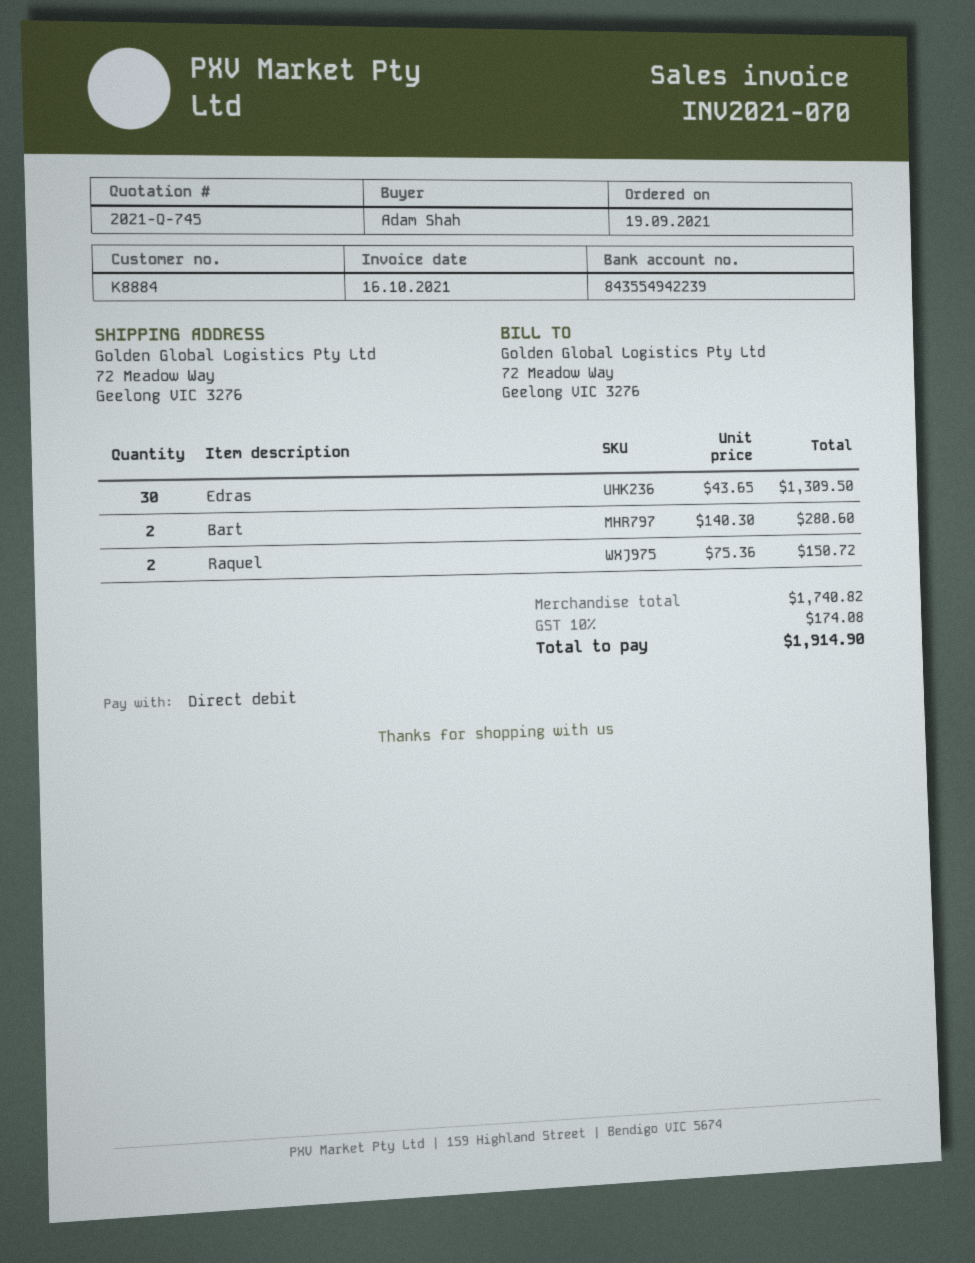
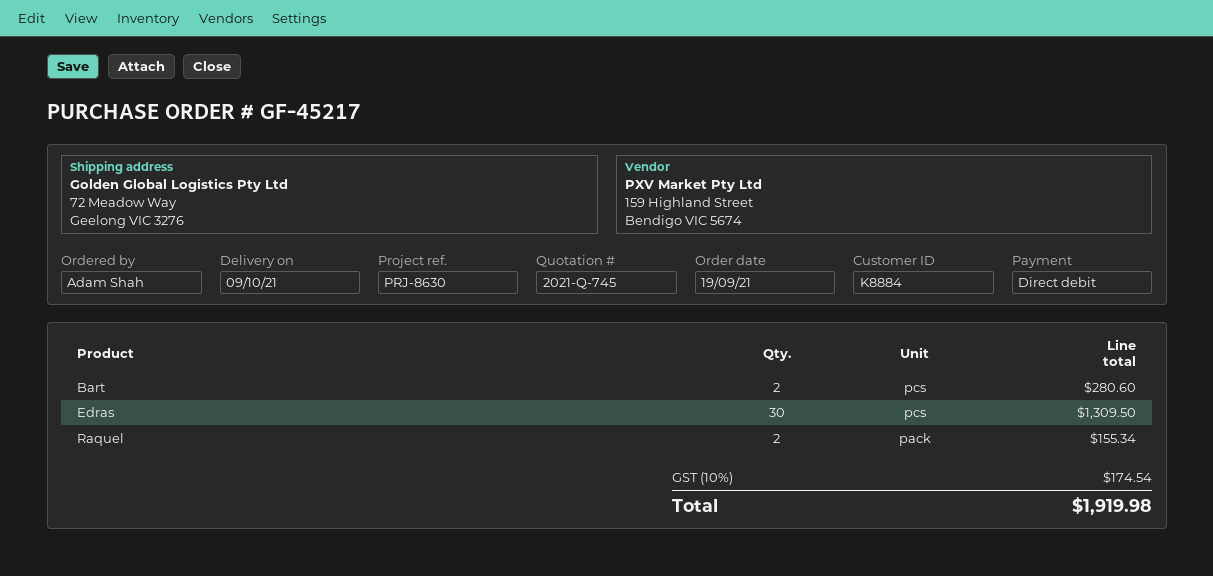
Raquel: 2 for 150.72 -> 2 for 155.34
tax: 10% = 174.08 -> 10% = 174.54
total: 1914.90 -> 1919.98

